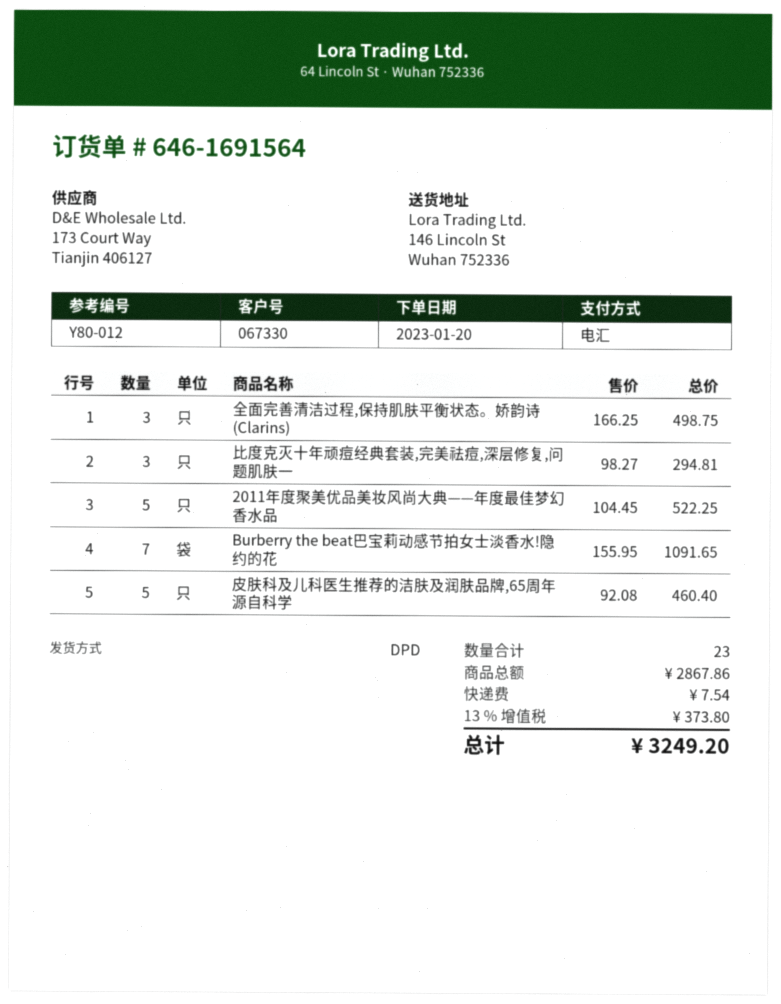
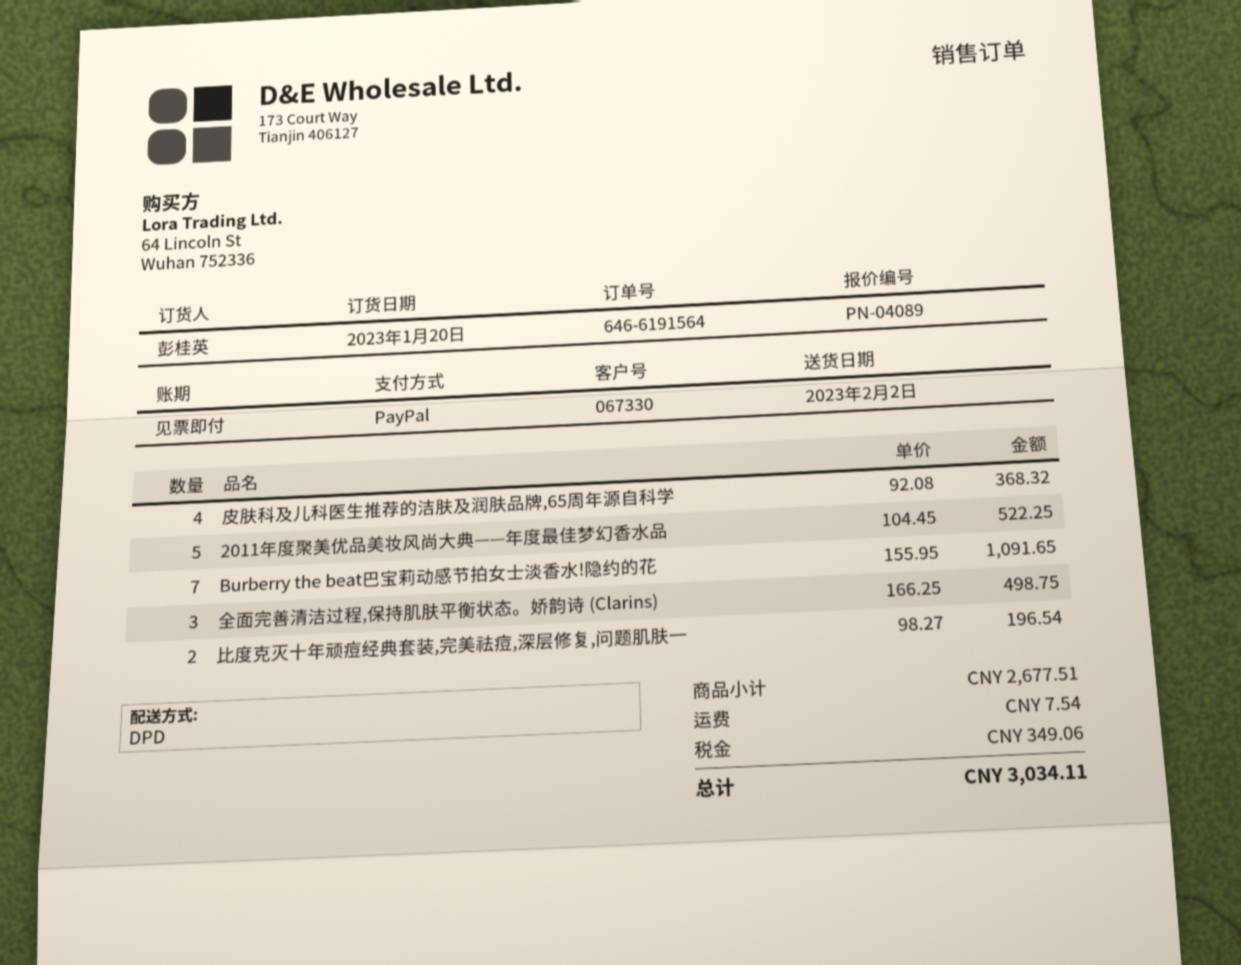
order number: 646-1691564 -> 646-6191564
payment method: bank transfer -> PayPal
比度克灭十年顽痘经典套装,完美祛痘,深层修复,问题肌肤一: 3 x 98.27 = 294.81 -> 2 x 98.27 = 196.54
皮肤科及儿科医生推荐的洁肤及润肤品牌,65周年源自科学: 5 x 92.08 = 460.40 -> 4 x 92.08 = 368.32
subtotal: 2867.86 -> 2677.51
tax: 373.80 -> 349.06
total: 3249.20 -> 3034.11

